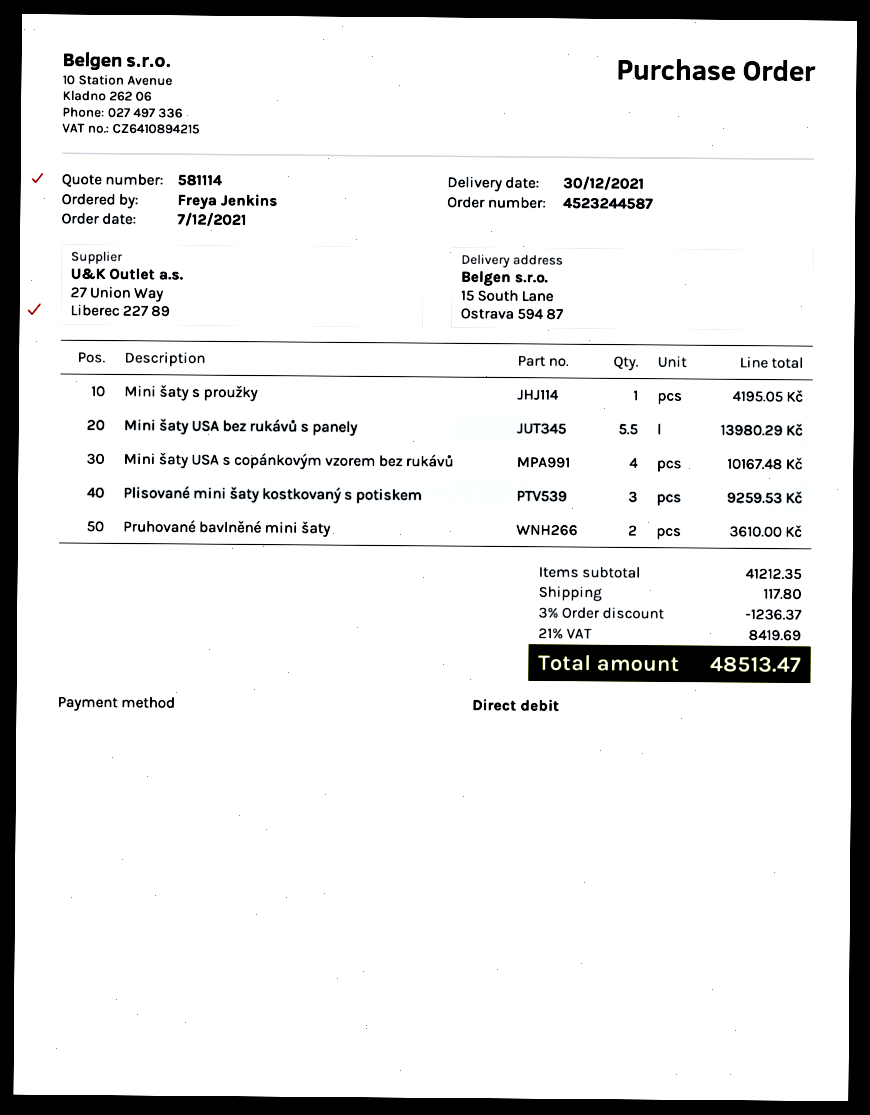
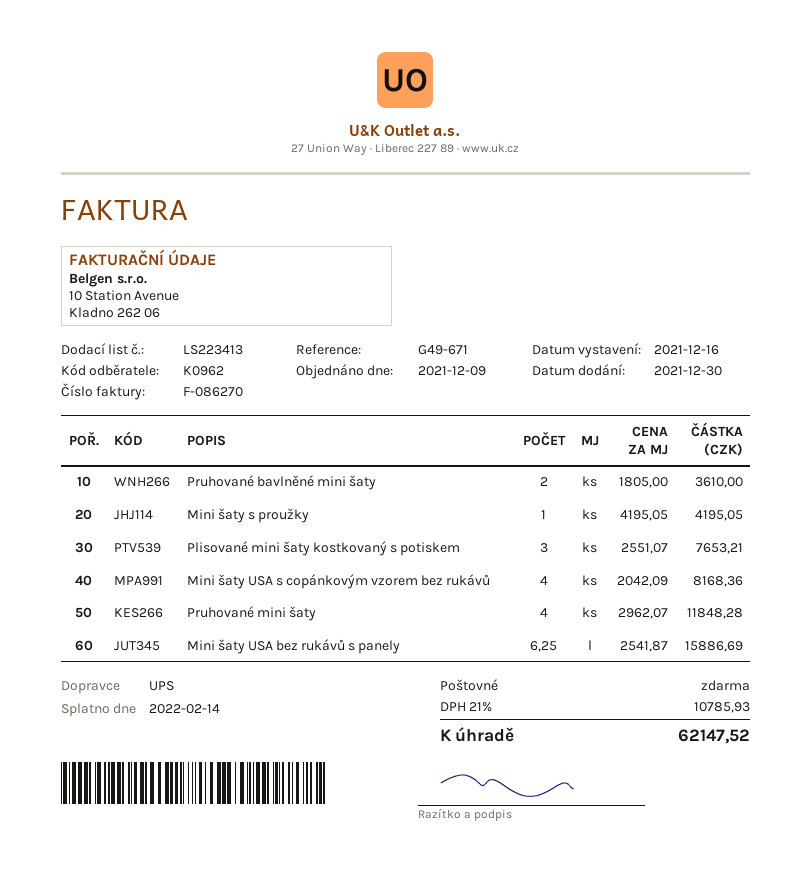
order date: 2021-12-07 -> 2021-12-09
Mini šaty USA bez rukávů s panely: 5.5 for 13980.29 -> 6.25 for 15886.69
Mini šaty USA s copánkovým vzorem bez rukávů: 4 for 10167.48 -> 4 for 8168.36
Plisované mini šaty kostkovaný s potiskem: 3 for 9259.53 -> 3 for 7653.21
Pruhované mini šaty: none -> 4 for 11848.28
discount: 3% = 1236.37 -> none
shipping: 117.80 -> 0.00
tax: 21% = 8419.69 -> 21% = 10785.93
total: 48513.47 -> 62147.52

